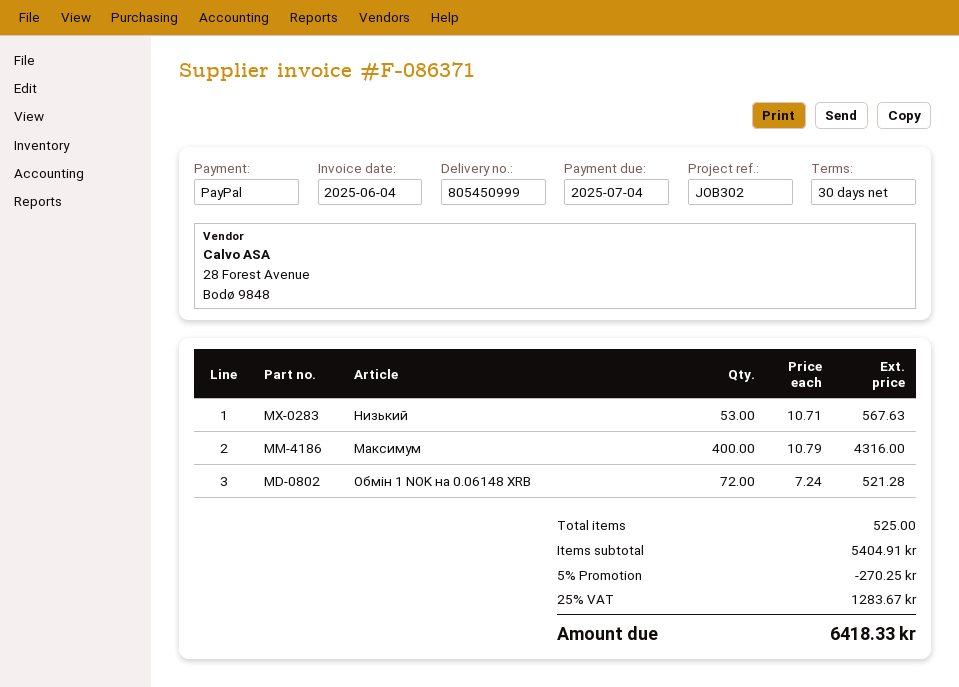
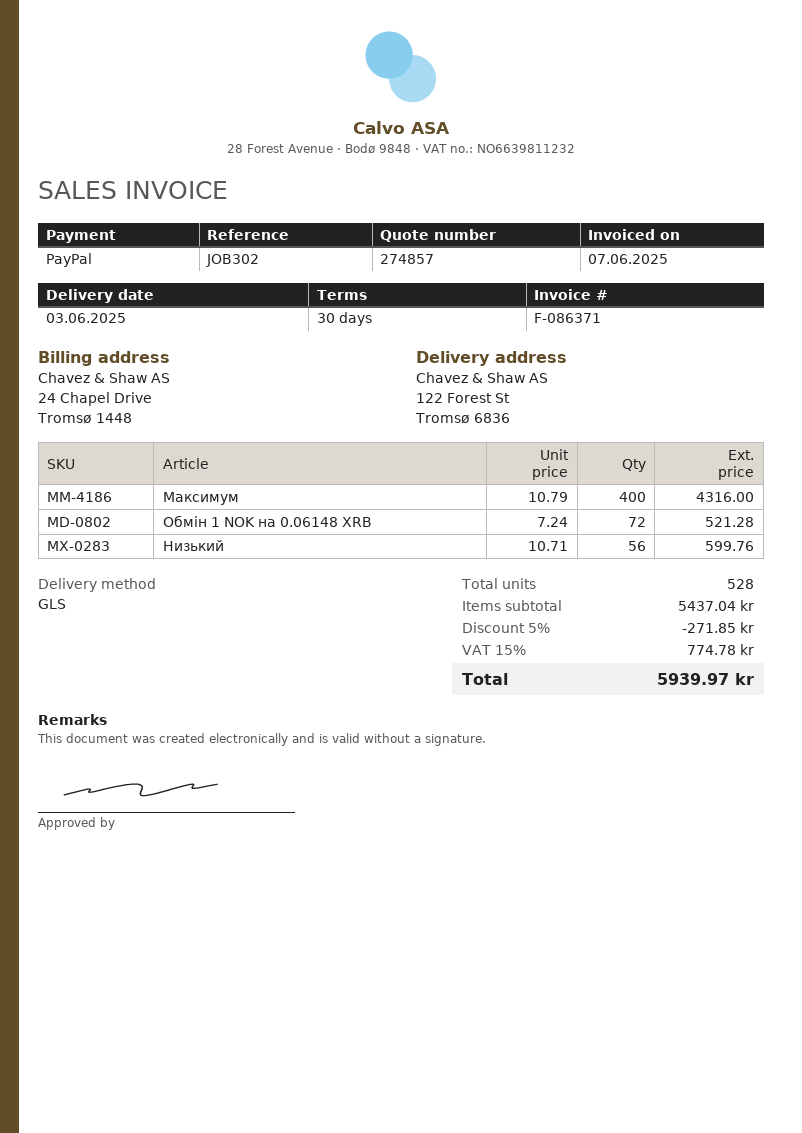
invoice date: 2025-06-04 -> 2025-06-07
Низький: 53 x 10.71 = 567.63 -> 56 x 10.71 = 599.76
total quantity: 525 -> 528
subtotal: 5404.91 -> 5437.04
discount: 5% = 270.25 -> 5% = 271.85
tax: 25% = 1283.67 -> 15% = 774.78
total: 6418.33 -> 5939.97

